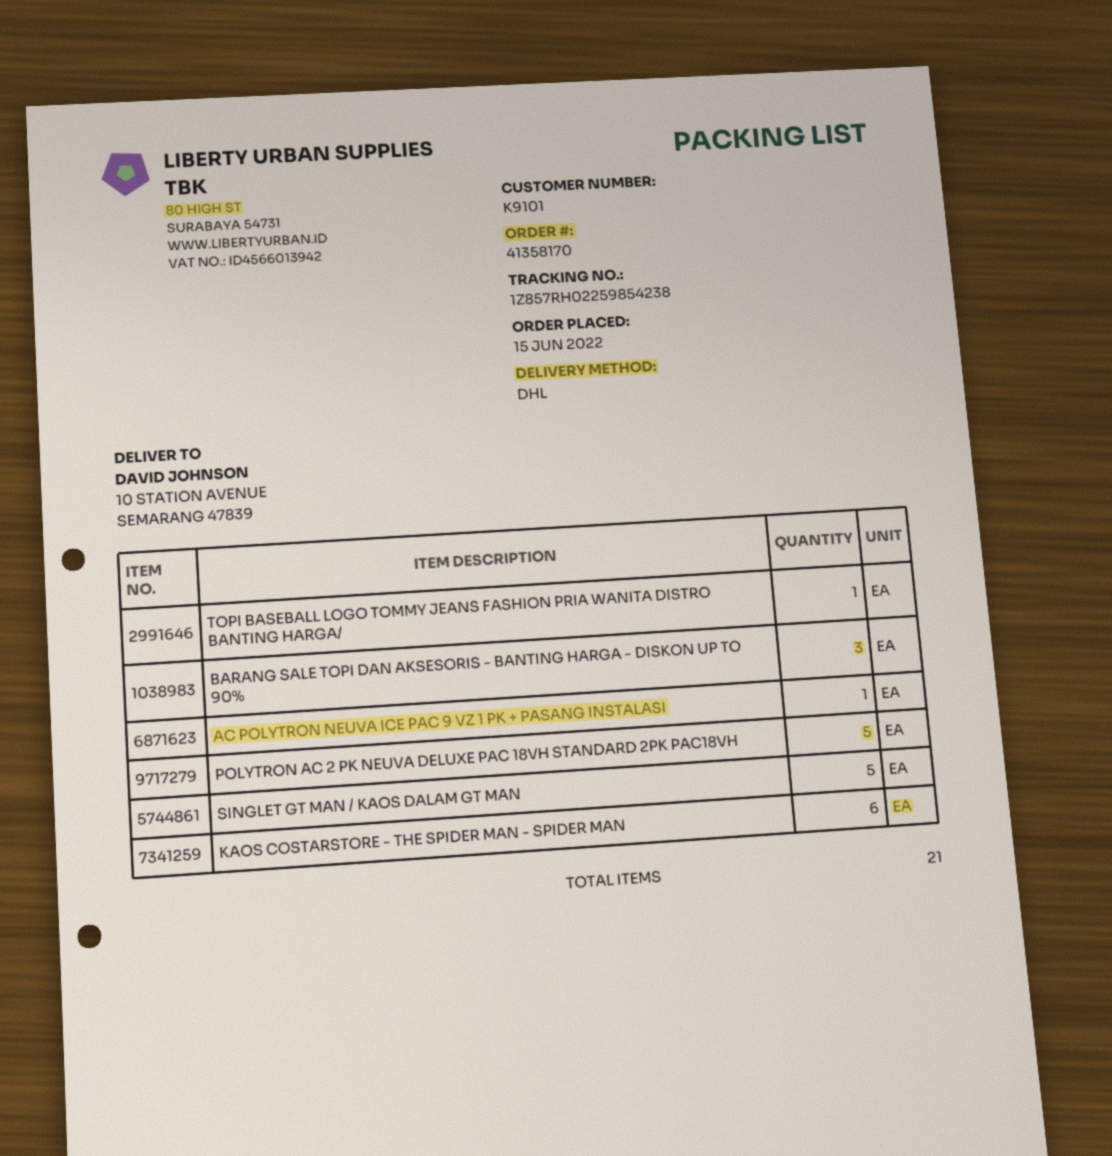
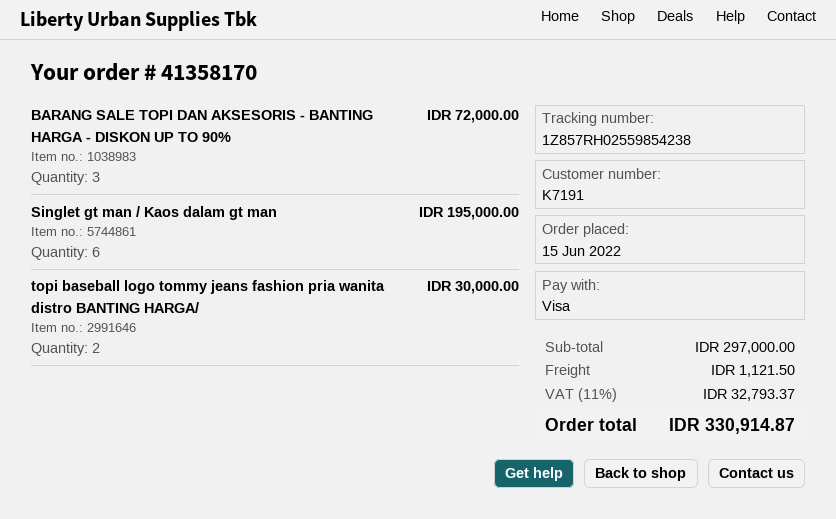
customer number: K9101 -> K7191
tracking number: 1Z857RH02259854238 -> 1Z857RH02559854238
TOPI BASEBALL LOGO TOMMY JEANS FASHION PRIA WANITA DISTRO BANTING HARGA/: 1 -> 2
AC POLYTRON NEUVA ICE PAC 9 VZ 1 PK + PASANG INSTALASI: 1 -> none
POLYTRON AC 2 PK NEUVA DELUXE PAC 18VH STANDARD 2PK PAC18VH: 5 -> none
SINGLET GT MAN / KAOS DALAM GT MAN: 5 -> 6
KAOS COSTARSTORE - THE SPIDER MAN - SPIDER MAN: 6 -> none

